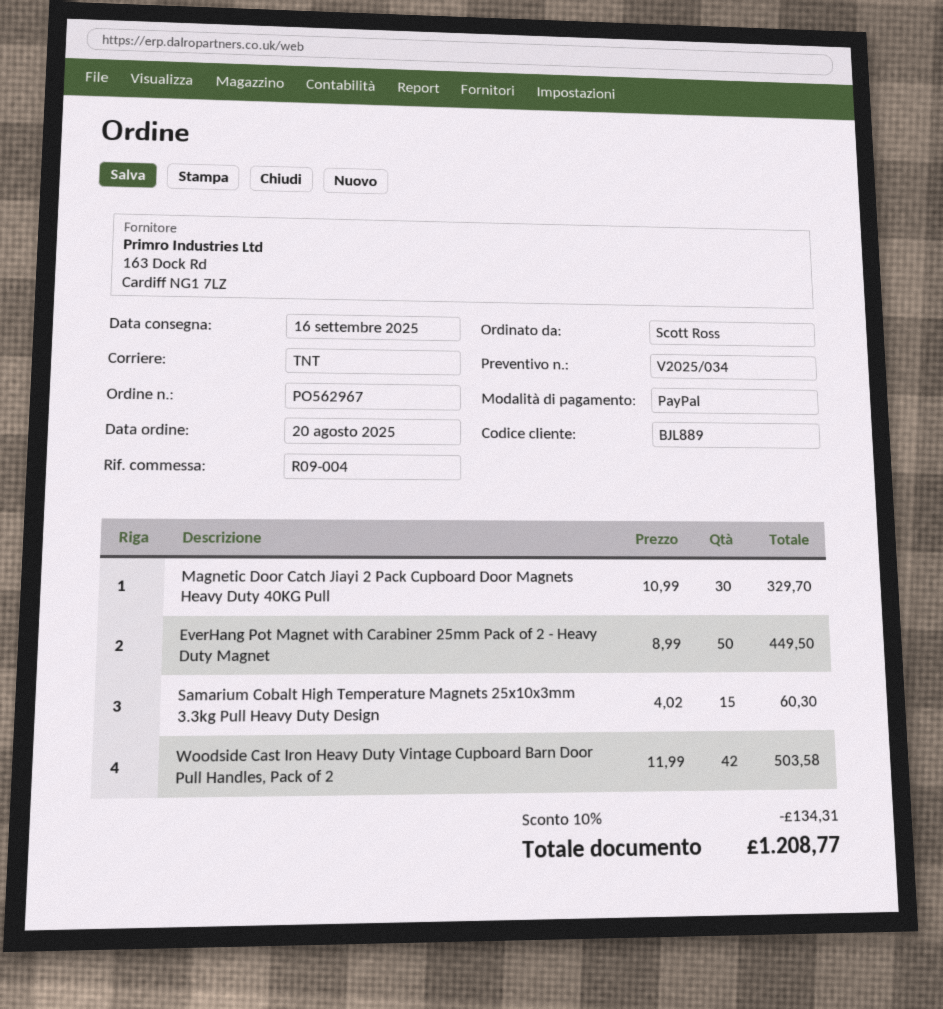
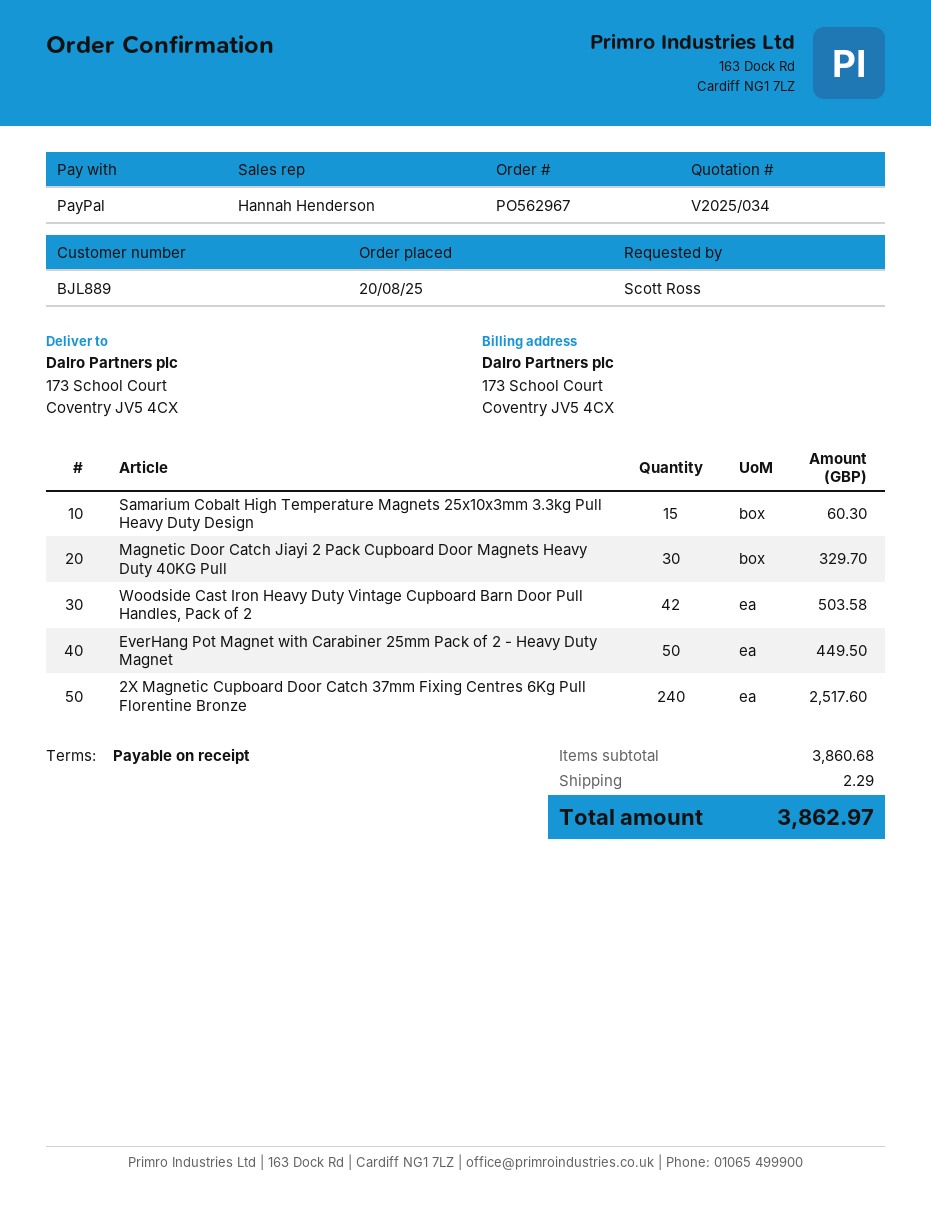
2X Magnetic Cupboard Door Catch 37mm Fixing Centres 6Kg Pull Florentine Bronze: none -> 240 for 2517.60
discount: 10% = 134.31 -> none
shipping: none -> 2.29
total: 1208.77 -> 3862.97

